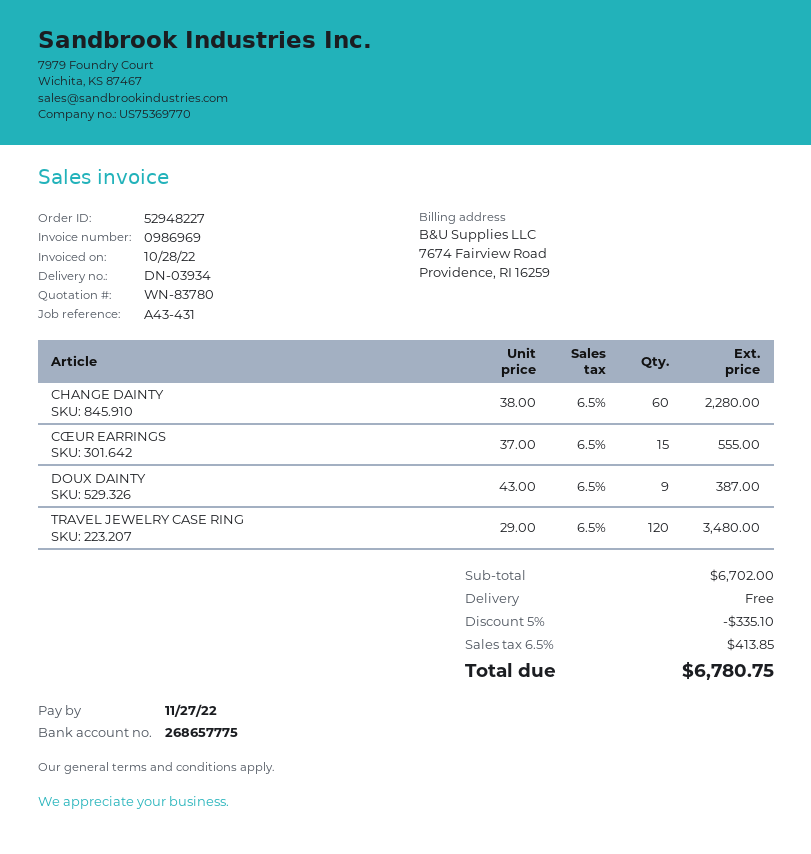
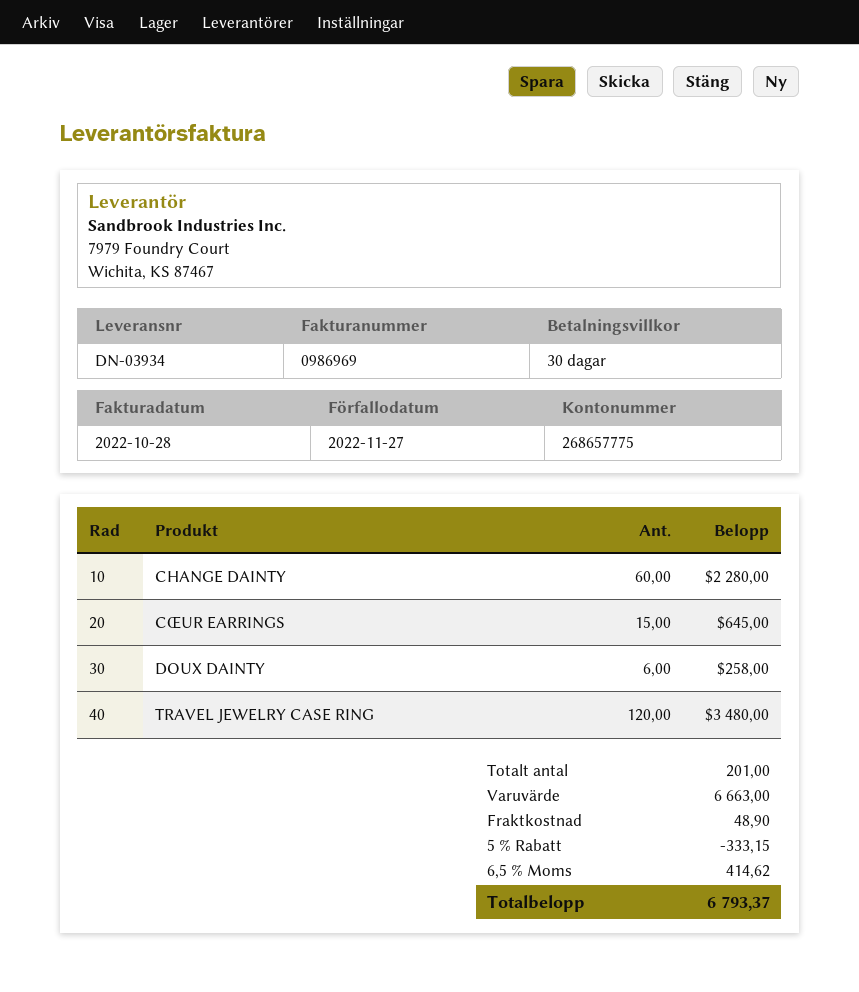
CŒUR EARRINGS: 15 for 555.00 -> 15 for 645.00
DOUX DAINTY: 9 for 387.00 -> 6 for 258.00
subtotal: 6702.00 -> 6663.00
discount: 5% = 335.10 -> 5% = 333.15
shipping: 0.00 -> 48.90
tax: 6.5% = 413.85 -> 6.5% = 414.62
total: 6780.75 -> 6793.37

